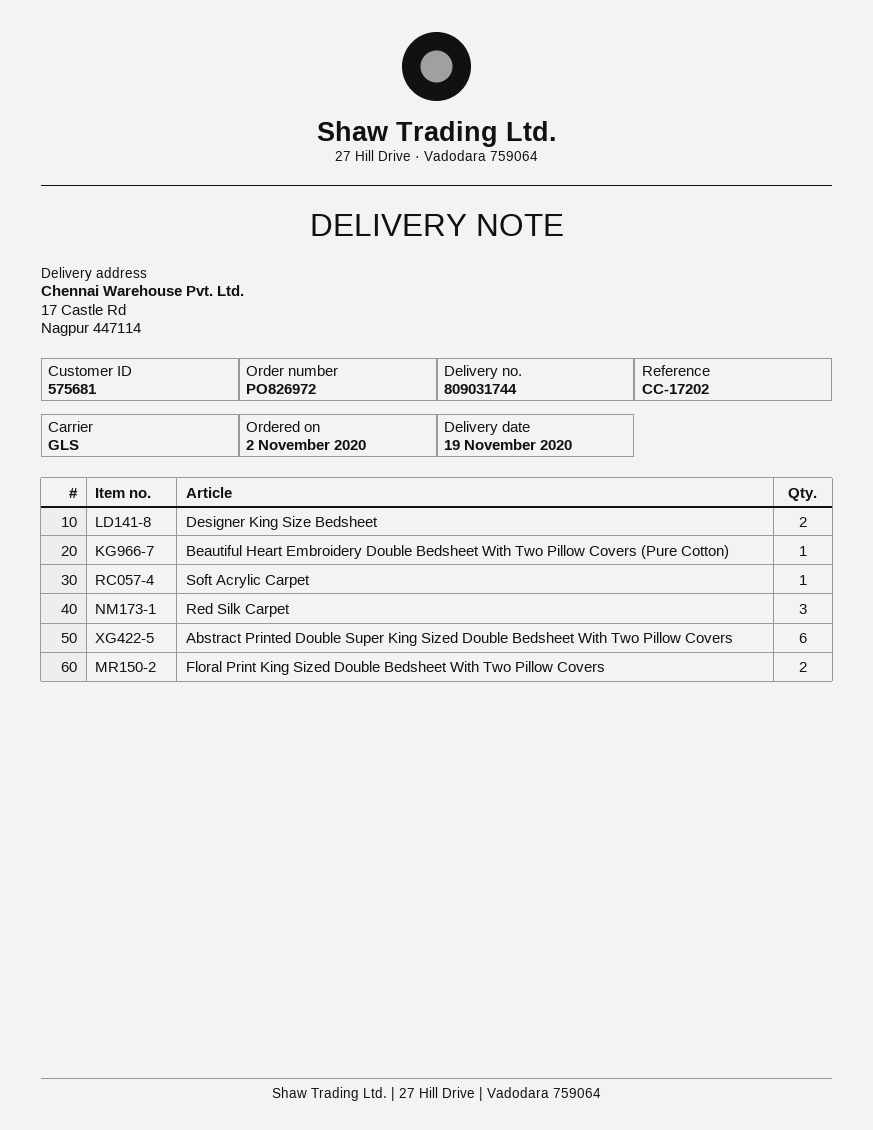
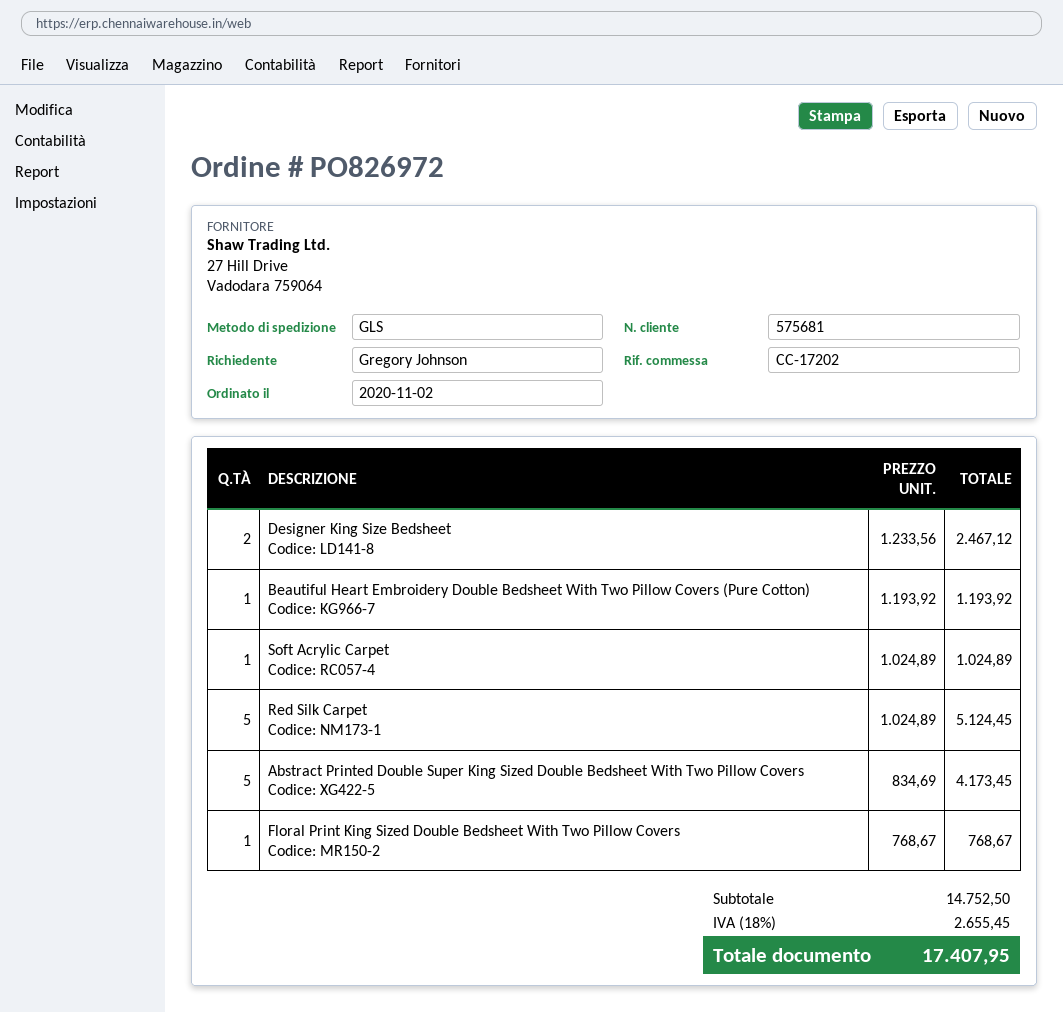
Red Silk Carpet: 3 -> 5
Abstract Printed Double Super King Sized Double Bedsheet With Two Pillow Covers: 6 -> 5
Floral Print King Sized Double Bedsheet With Two Pillow Covers: 2 -> 1

